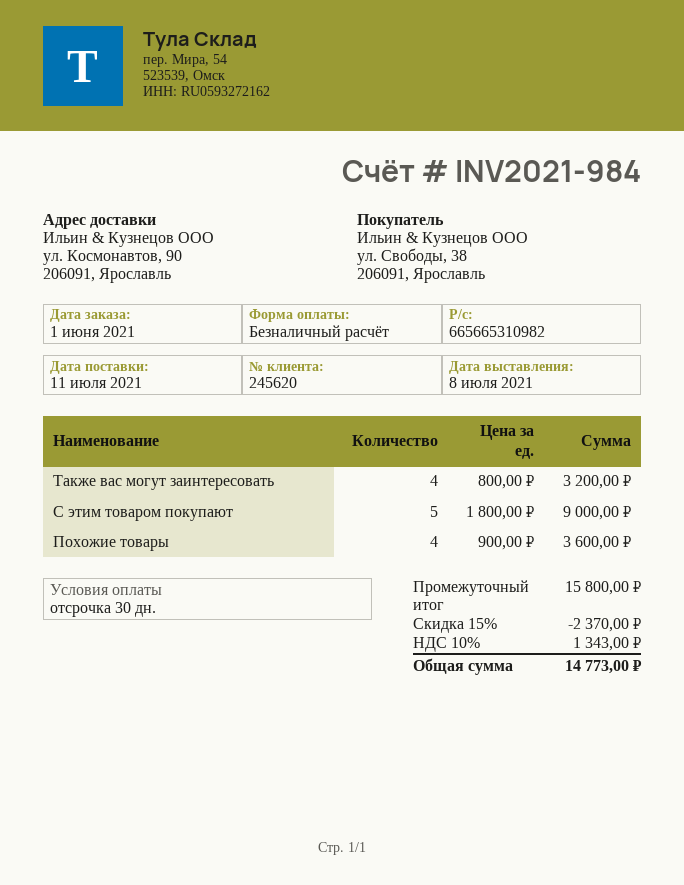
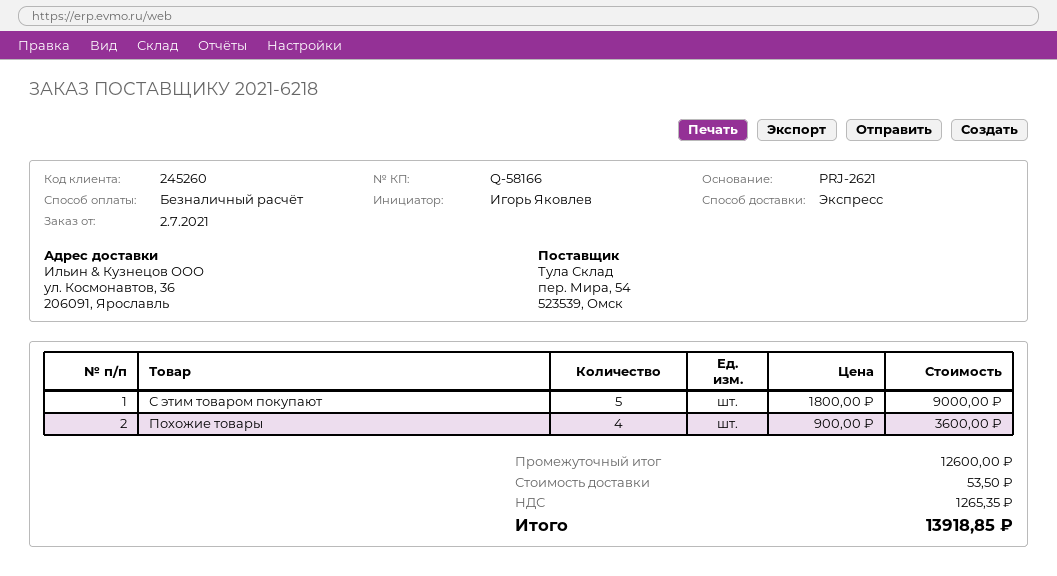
order date: 2021-06-01 -> 2021-07-02
customer number: 245620 -> 245260
ship to: ул. Космонавтов, 90, 206091, Ярославль -> ул. Космонавтов, 36, 206091, Ярославль
Также вас могут заинтересовать: 4 x 800.00 = 3200.00 -> none
subtotal: 15800.00 -> 12600.00
discount: 15% = 2370.00 -> none
shipping: none -> 53.50
tax: 1343.00 -> 1265.35
total: 14773.00 -> 13918.85

